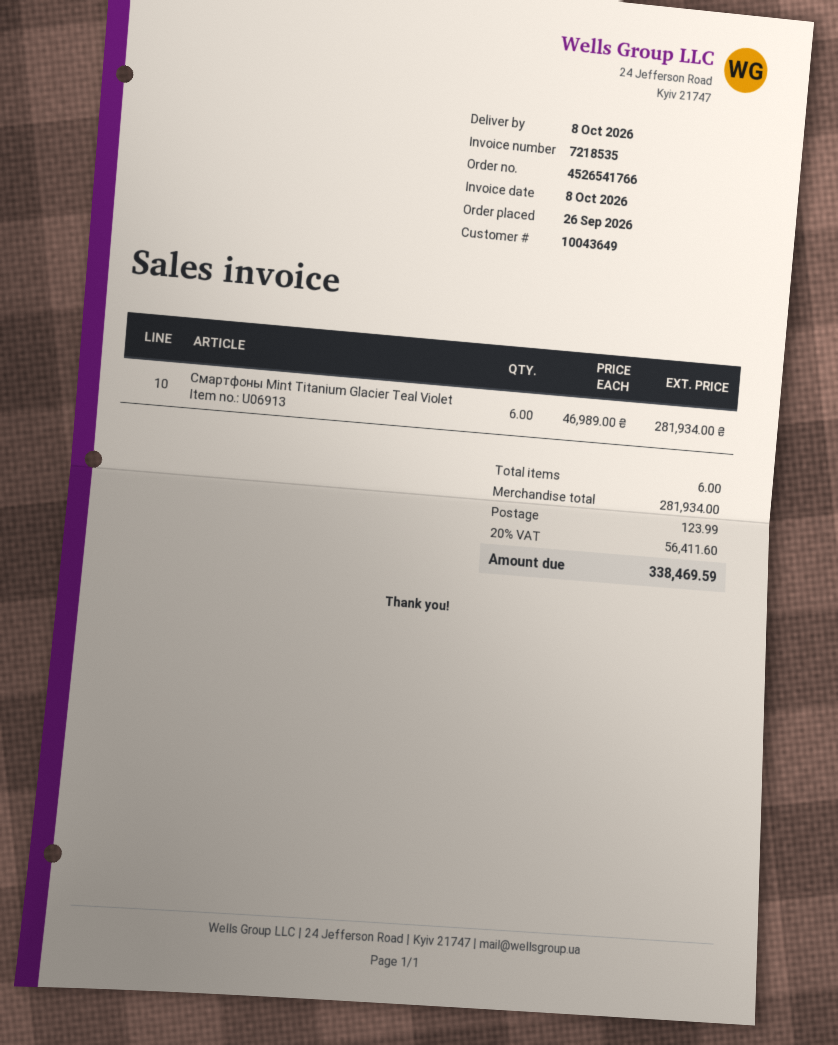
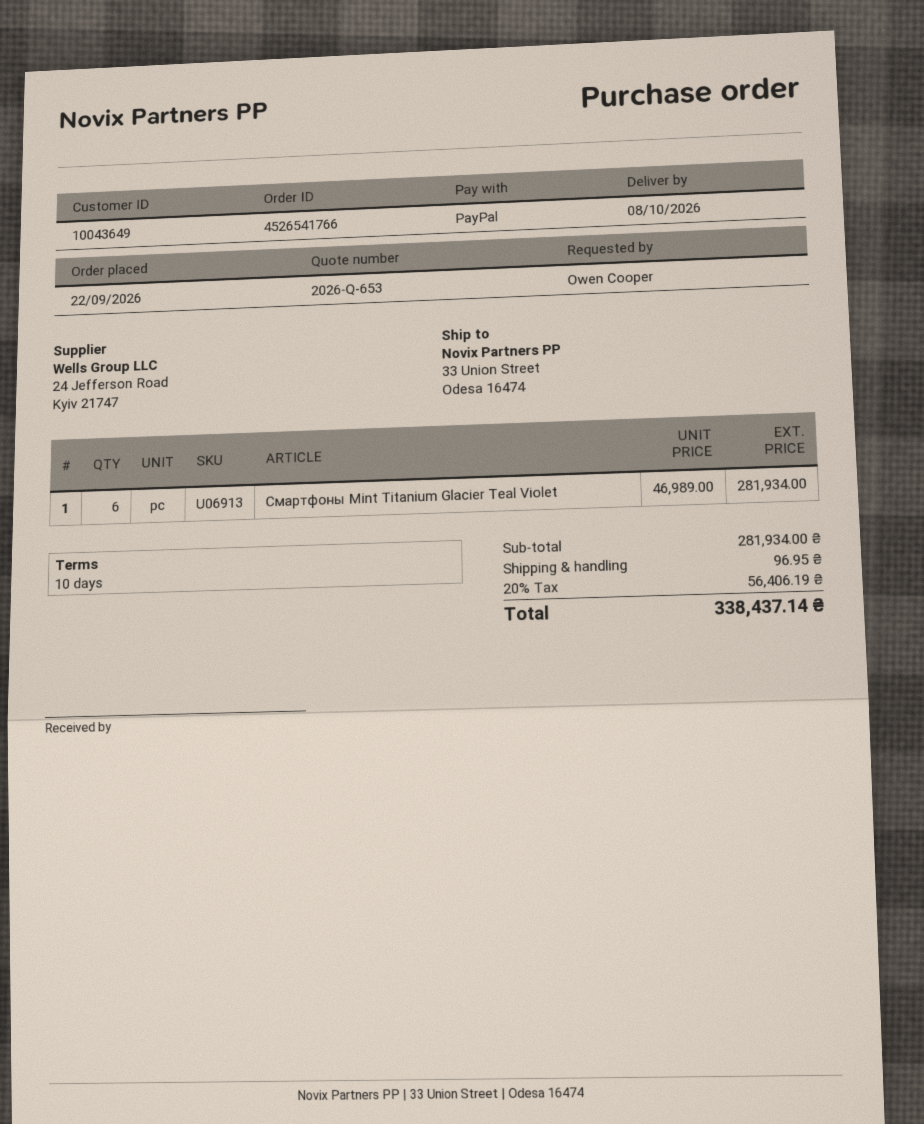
order date: 2026-09-26 -> 2026-09-22
shipping: 123.99 -> 96.95
tax: 20% = 56411.60 -> 20% = 56406.19
total: 338469.59 -> 338437.14

